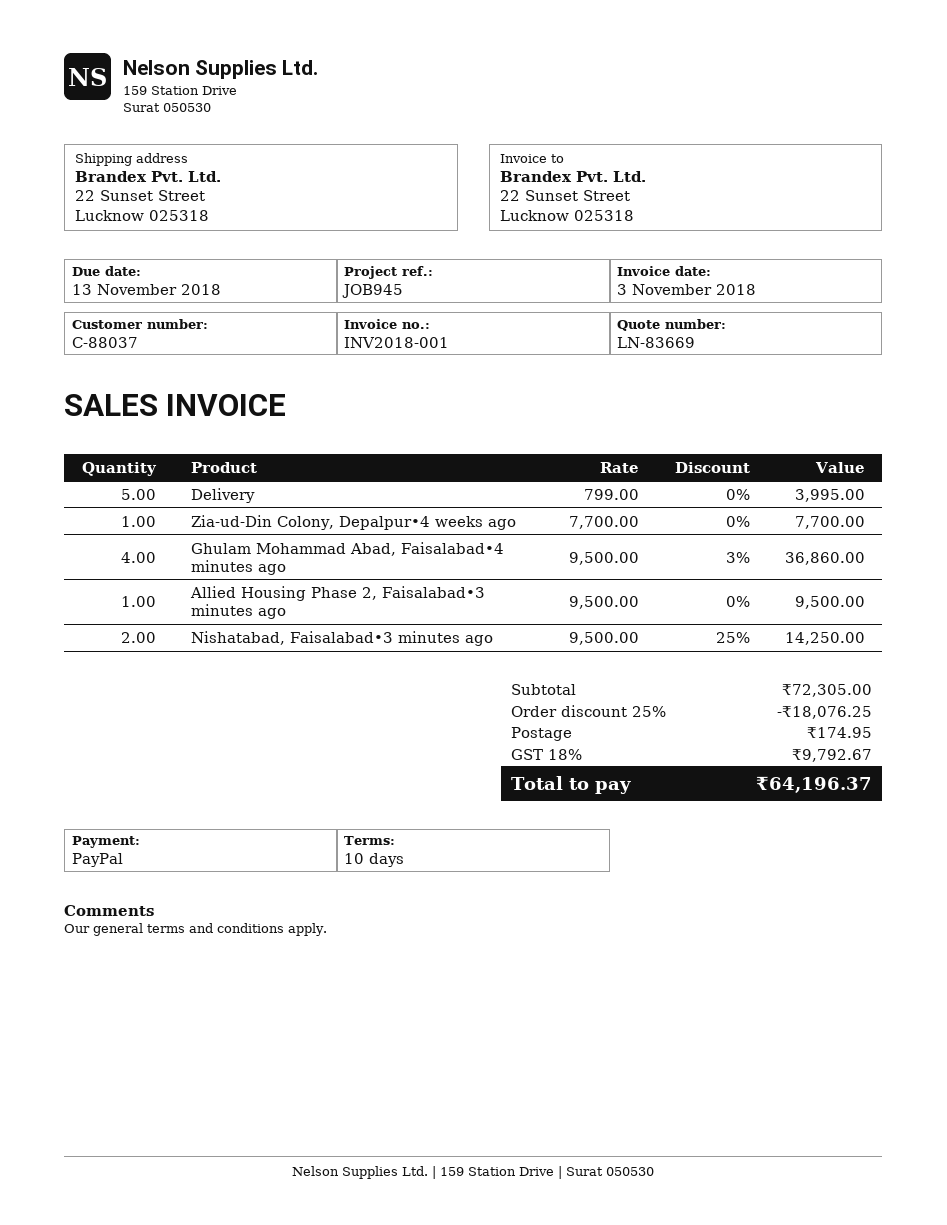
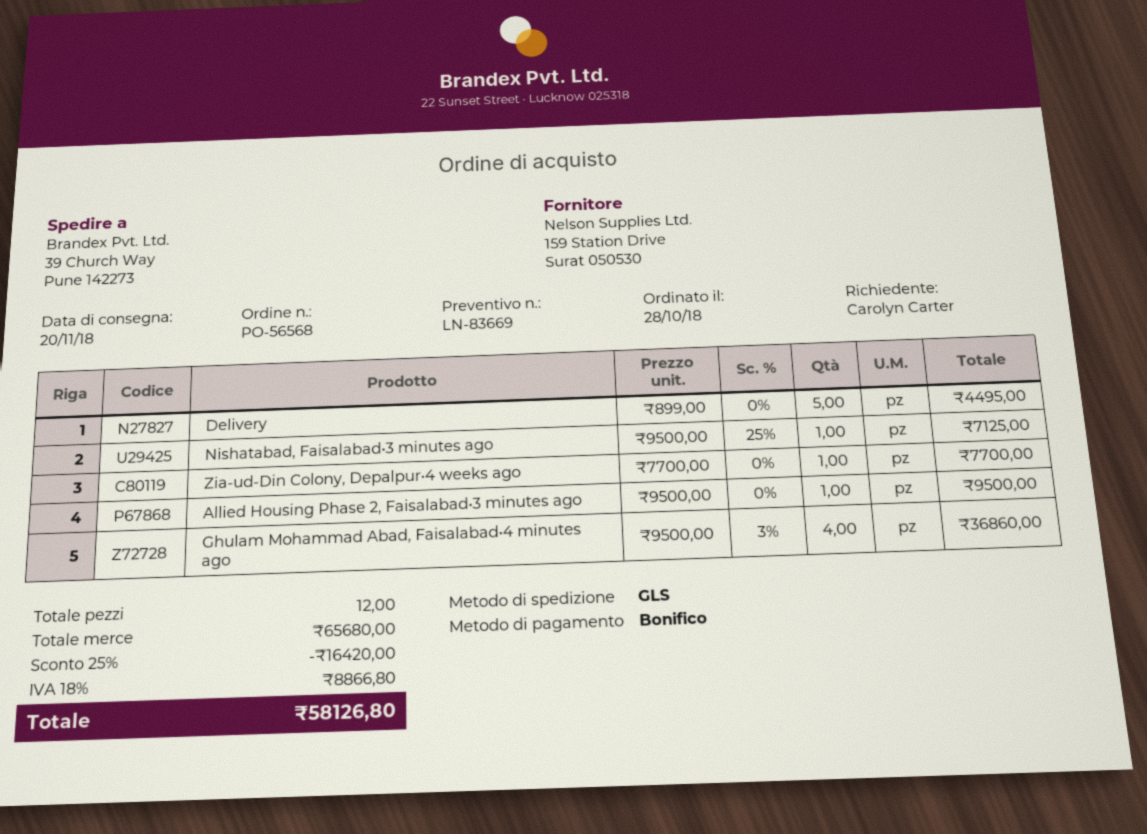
payment method: PayPal -> bank transfer
ship to: 22 Sunset Street, Lucknow 025318 -> 39 Church Way, Pune 142273
Delivery: 5 x 799.00 = 3995.00 -> 5 x 899.00 = 4495.00
Nishatabad, Faisalabad•3 minutes ago: 2 x 9500.00 - 25% = 14250.00 -> 1 x 9500.00 - 25% = 7125.00
subtotal: 72305.00 -> 65680.00
discount: 25% = 18076.25 -> 25% = 16420.00
shipping: 174.95 -> none
tax: 18% = 9792.67 -> 18% = 8866.80
total: 64196.37 -> 58126.80

